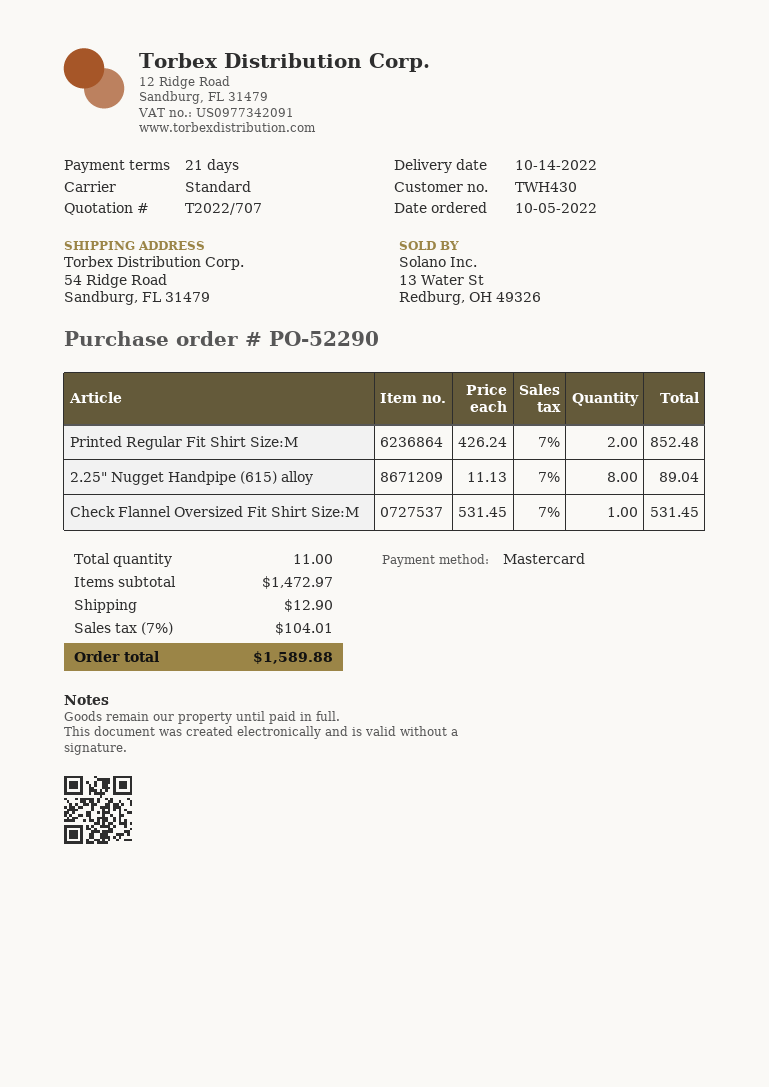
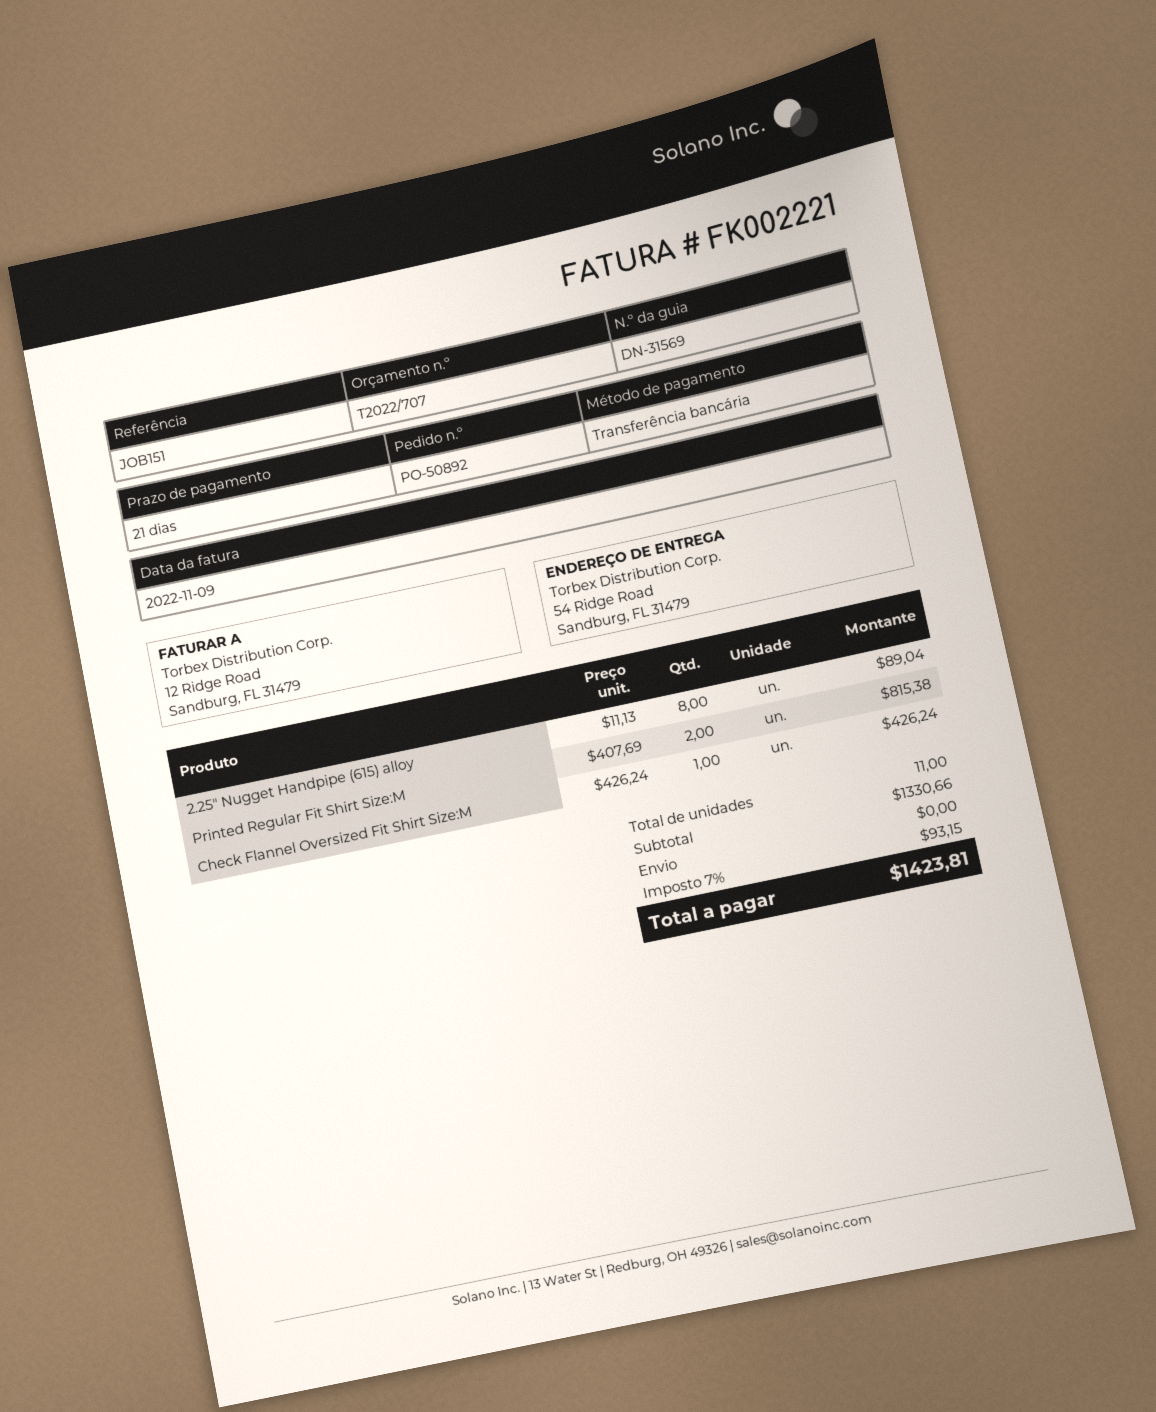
order number: PO-52290 -> PO-50892
payment method: Mastercard -> bank transfer
Printed Regular Fit Shirt Size:M: 2 x 426.24 = 852.48 -> 2 x 407.69 = 815.38
Check Flannel Oversized Fit Shirt Size:M: 1 x 531.45 = 531.45 -> 1 x 426.24 = 426.24
subtotal: 1472.97 -> 1330.66
shipping: 12.90 -> 0.00
tax: 7% = 104.01 -> 7% = 93.15
total: 1589.88 -> 1423.81

